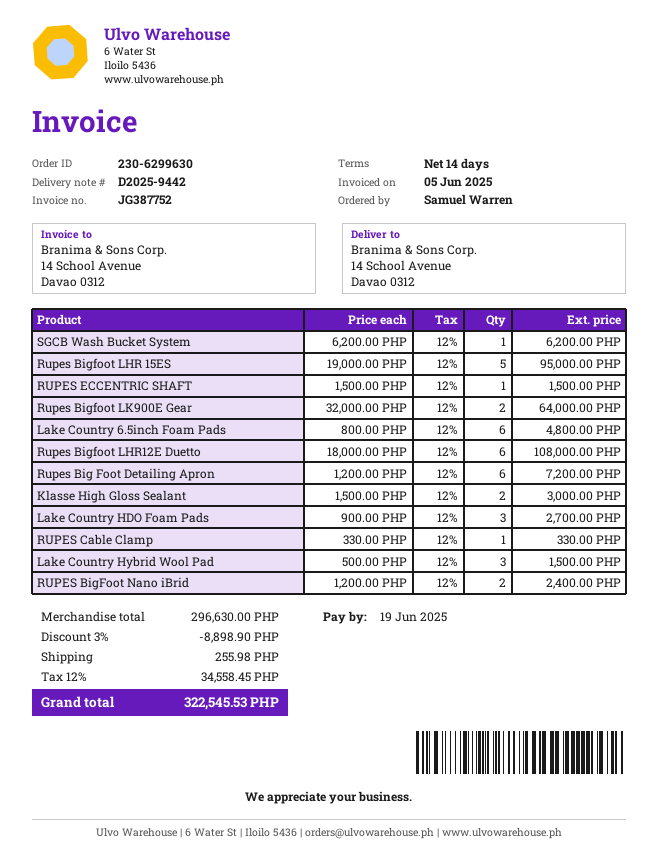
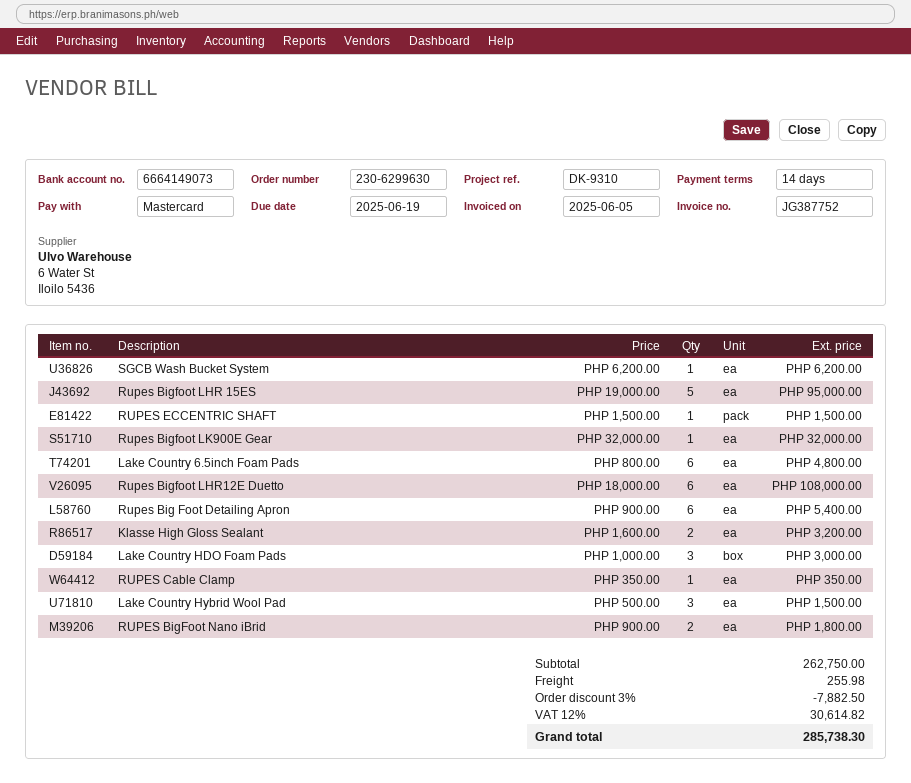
Rupes Bigfoot LK900E Gear: 2 x 32000.00 = 64000.00 -> 1 x 32000.00 = 32000.00
Rupes Big Foot Detailing Apron: 6 x 1200.00 = 7200.00 -> 6 x 900.00 = 5400.00
Klasse High Gloss Sealant: 2 x 1500.00 = 3000.00 -> 2 x 1600.00 = 3200.00
Lake Country HDO Foam Pads: 3 x 900.00 = 2700.00 -> 3 x 1000.00 = 3000.00
RUPES Cable Clamp: 1 x 330.00 = 330.00 -> 1 x 350.00 = 350.00
RUPES BigFoot Nano iBrid: 2 x 1200.00 = 2400.00 -> 2 x 900.00 = 1800.00
subtotal: 296630.00 -> 262750.00
discount: 3% = 8898.90 -> 3% = 7882.50
tax: 12% = 34558.45 -> 12% = 30614.82
total: 322545.53 -> 285738.30

